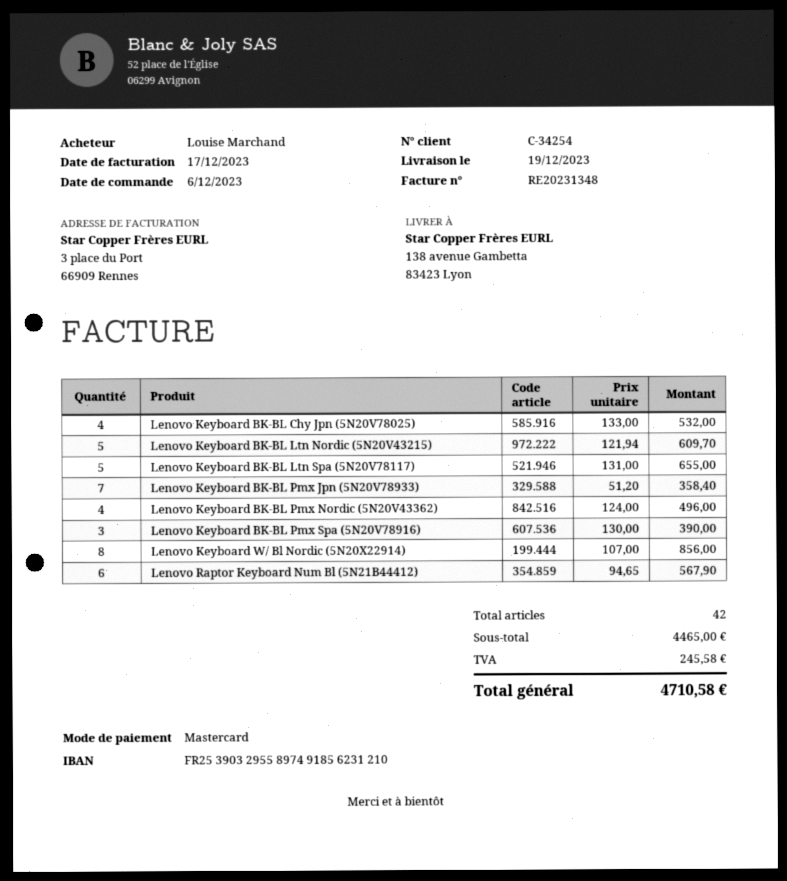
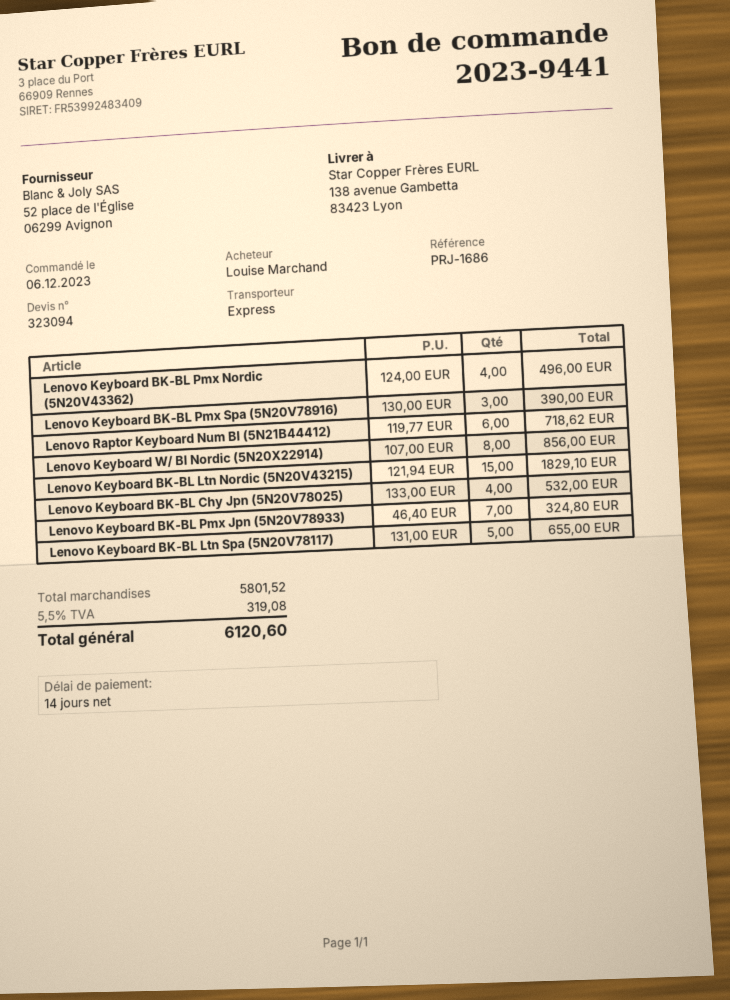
Lenovo Keyboard BK-BL Ltn Nordic (5N20V43215): 5 x 121.94 = 609.70 -> 15 x 121.94 = 1829.10
Lenovo Keyboard BK-BL Pmx Jpn (5N20V78933): 7 x 51.20 = 358.40 -> 7 x 46.40 = 324.80
Lenovo Raptor Keyboard Num Bl (5N21B44412): 6 x 94.65 = 567.90 -> 6 x 119.77 = 718.62
subtotal: 4465.00 -> 5801.52
tax: 245.58 -> 319.08
total: 4710.58 -> 6120.60

